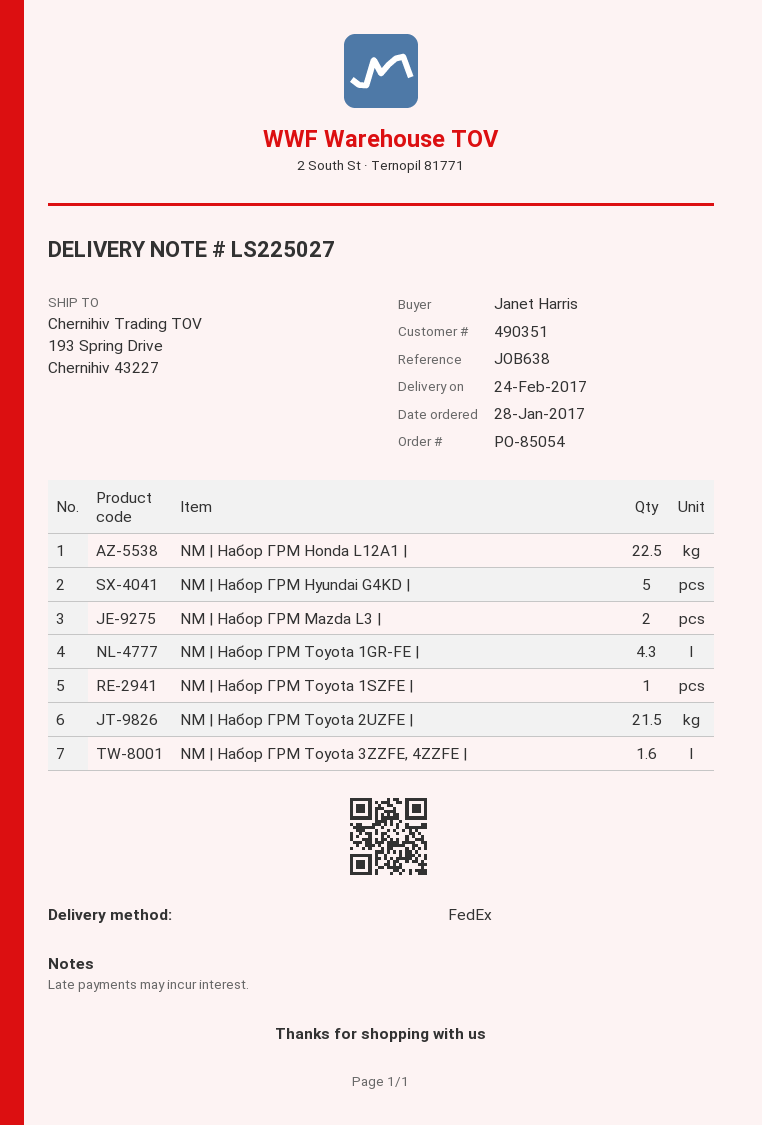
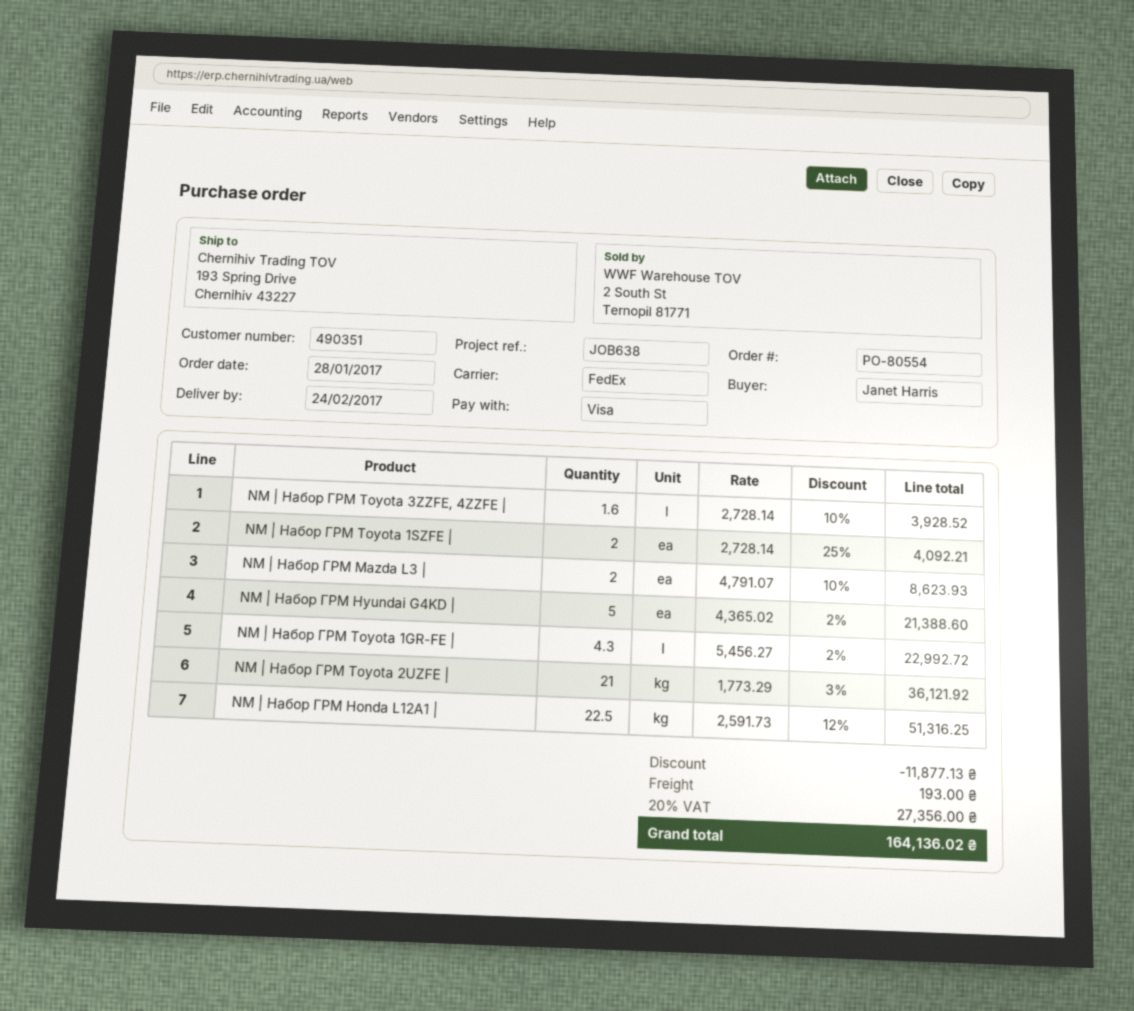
order number: PO-85054 -> PO-80554
NM | Набор ГРМ Toyota 1SZFE |: 1 -> 2
NM | Набор ГРМ Toyota 2UZFE |: 21.5 -> 21

